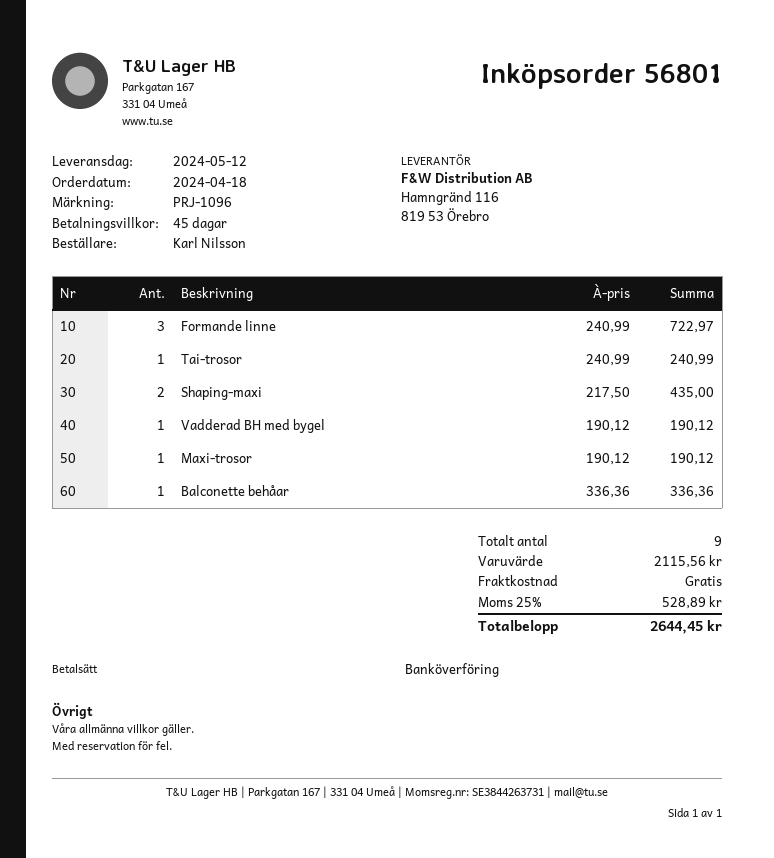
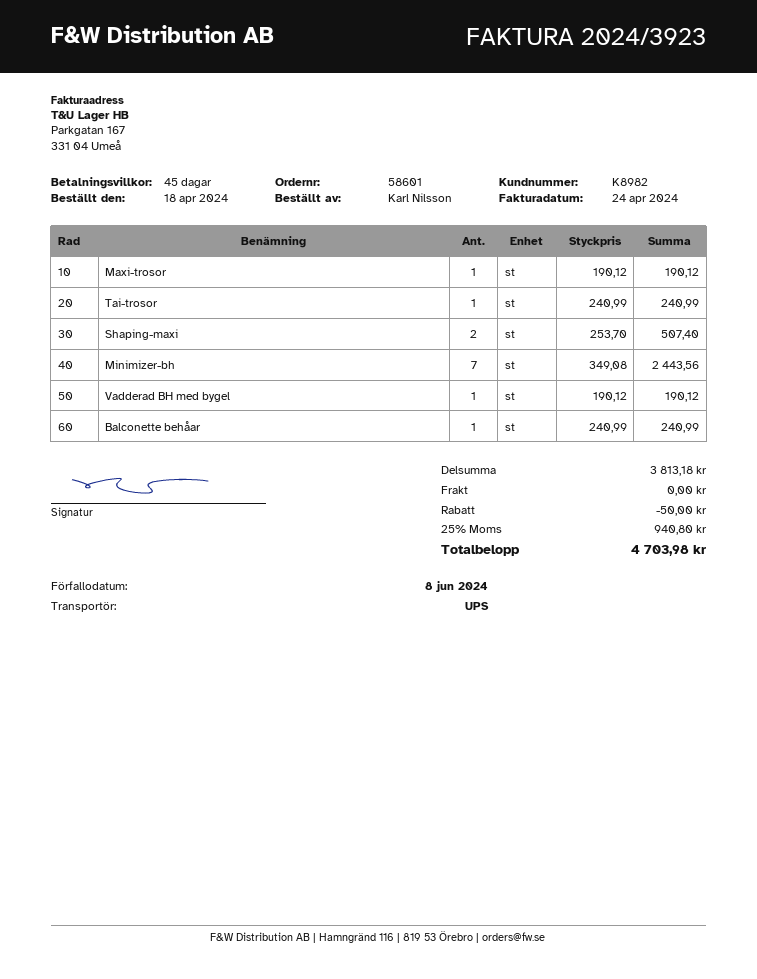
order number: 56801 -> 58601
Formande linne: 3 x 240.99 = 722.97 -> none
Shaping-maxi: 2 x 217.50 = 435.00 -> 2 x 253.70 = 507.40
Balconette behåar: 1 x 336.36 = 336.36 -> 1 x 240.99 = 240.99
Minimizer-bh: none -> 7 x 349.08 = 2443.56
subtotal: 2115.56 -> 3813.18
discount: none -> 50.00
tax: 25% = 528.89 -> 25% = 940.80
total: 2644.45 -> 4703.98

